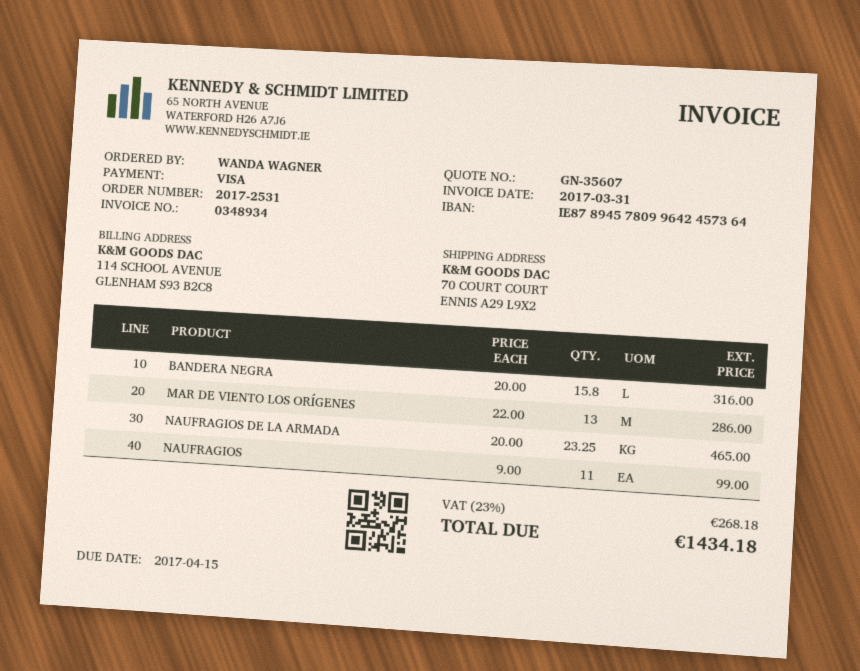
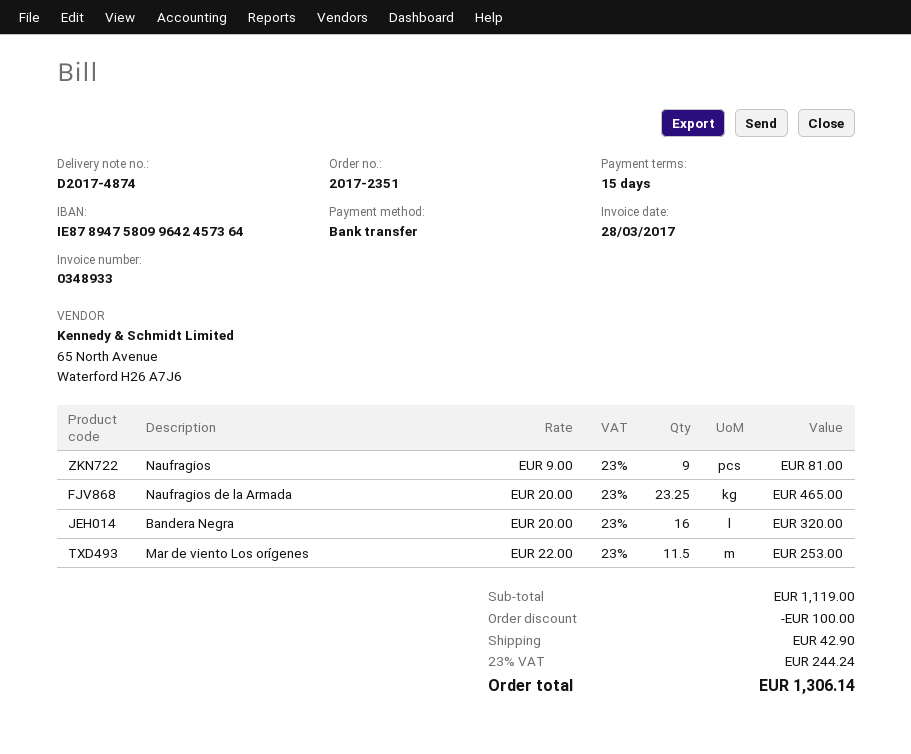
order number: 2017-2531 -> 2017-2351
invoice number: 0348934 -> 0348933
invoice date: 2017-03-31 -> 2017-03-28
payment method: Visa -> bank transfer
bank account: IE87894578099642457364 -> IE87894758099642457364
BANDERA NEGRA: 15.8 x 20.00 = 316.00 -> 16 x 20.00 = 320.00
MAR DE VIENTO LOS ORÍGENES: 13 x 22.00 = 286.00 -> 11.5 x 22.00 = 253.00
NAUFRAGIOS: 11 x 9.00 = 99.00 -> 9 x 9.00 = 81.00
discount: none -> 100.00
shipping: none -> 42.90
tax: 23% = 268.18 -> 23% = 244.24
total: 1434.18 -> 1306.14

